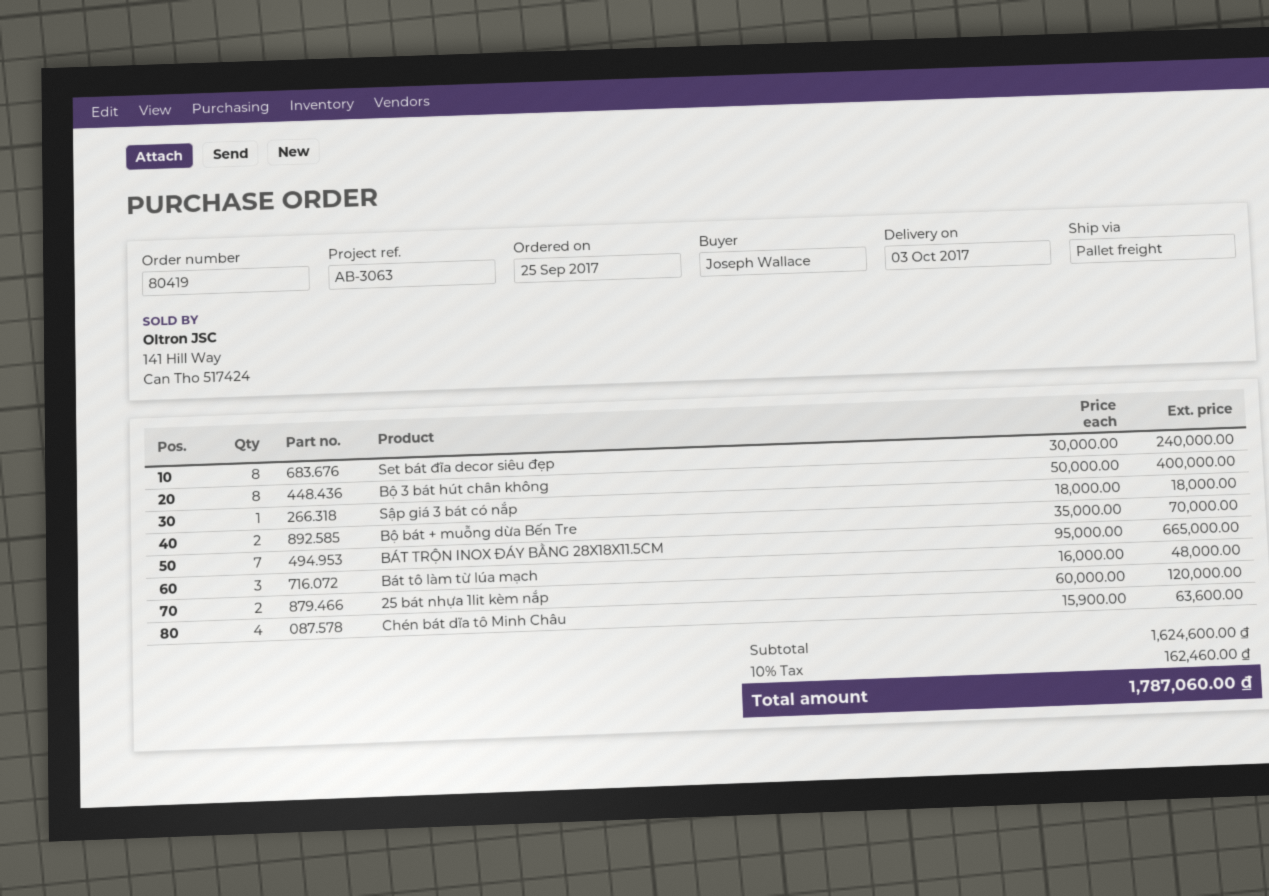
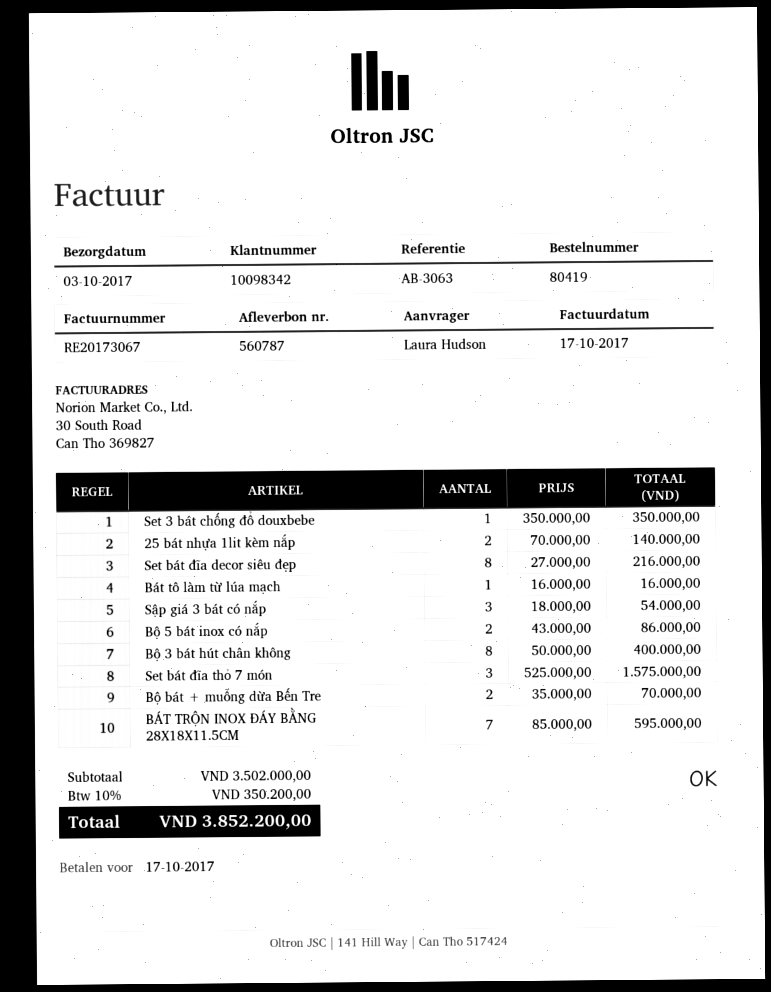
ordered by: Joseph Wallace -> Laura Hudson
Set bát đĩa decor siêu đẹp: 8 x 30000.00 = 240000.00 -> 8 x 27000.00 = 216000.00
Sập giá 3 bát có nắp: 1 x 18000.00 = 18000.00 -> 3 x 18000.00 = 54000.00
BÁT TRỘN INOX ĐÁY BẰNG 28X18X11.5CM: 7 x 95000.00 = 665000.00 -> 7 x 85000.00 = 595000.00
Bát tô làm từ lúa mạch: 3 x 16000.00 = 48000.00 -> 1 x 16000.00 = 16000.00
25 bát nhựa 1lit kèm nắp: 2 x 60000.00 = 120000.00 -> 2 x 70000.00 = 140000.00
Chén bát dĩa tô Minh Châu: 4 x 15900.00 = 63600.00 -> none
Set 3 bát chống đổ douxbebe: none -> 1 x 350000.00 = 350000.00
Bộ 5 bát inox có nắp: none -> 2 x 43000.00 = 86000.00
Set bát đĩa thỏ 7 món: none -> 3 x 525000.00 = 1575000.00
subtotal: 1624600.00 -> 3502000.00
tax: 10% = 162460.00 -> 10% = 350200.00
total: 1787060.00 -> 3852200.00

